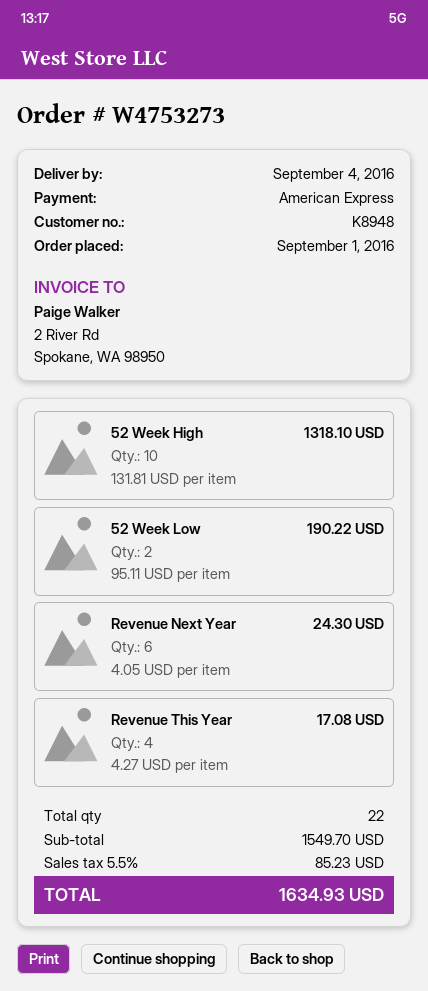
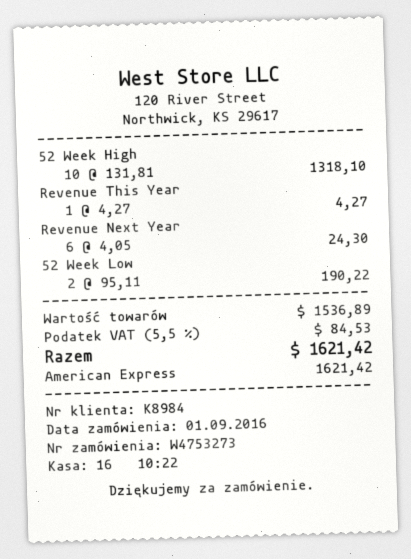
customer number: K8948 -> K8984
Revenue This Year: 4 x 4.27 = 17.08 -> 1 x 4.27 = 4.27
subtotal: 1549.70 -> 1536.89
tax: 5.5% = 85.23 -> 5.5% = 84.53
total: 1634.93 -> 1621.42

